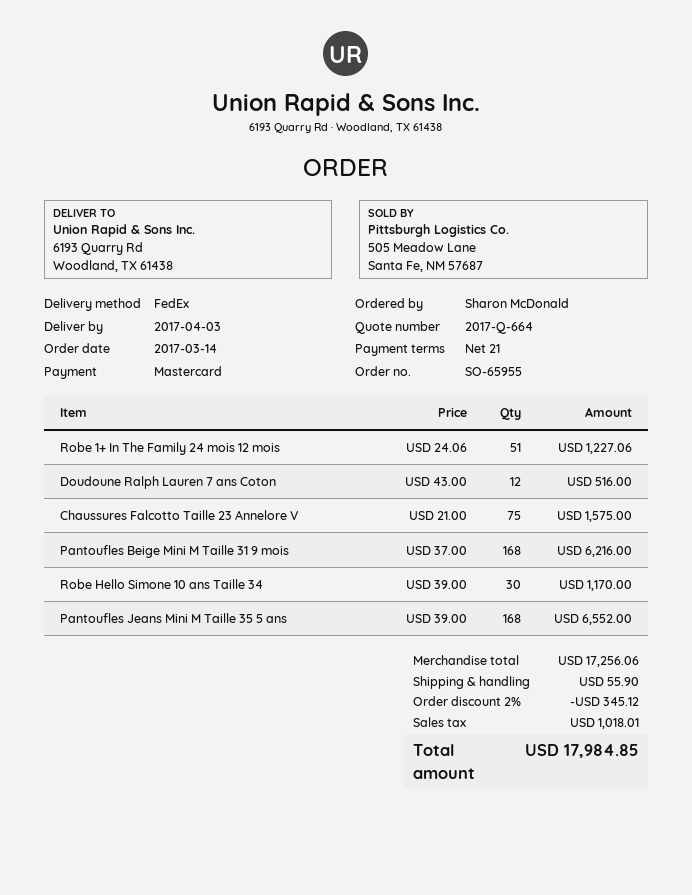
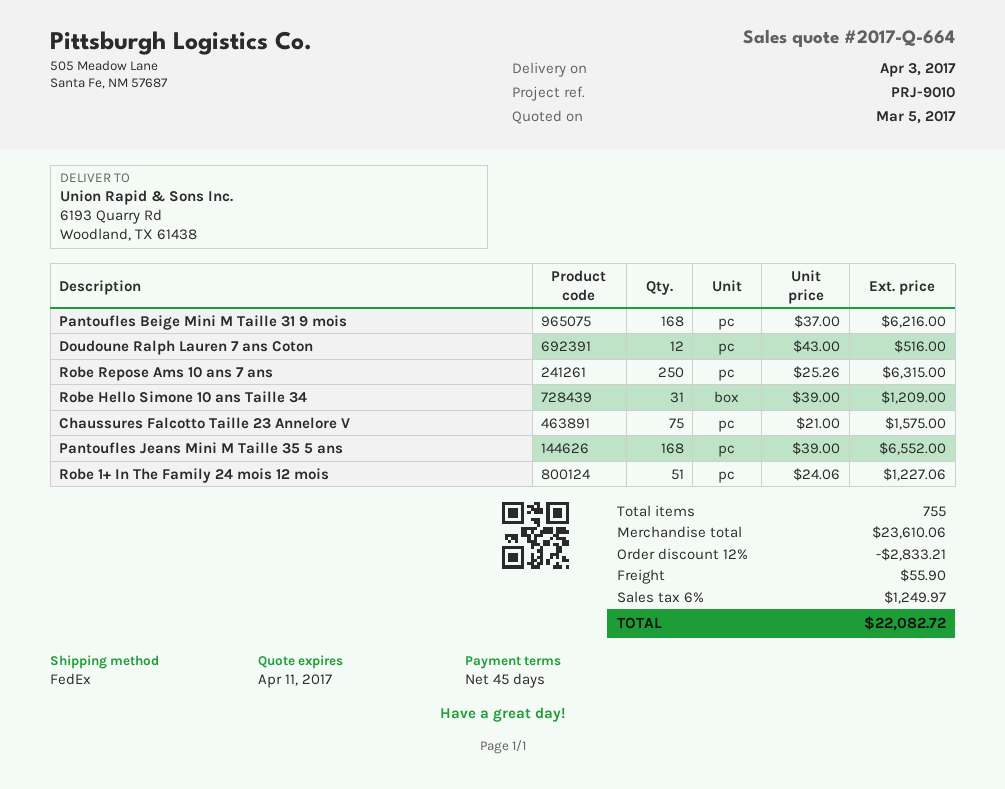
payment terms: 21 days -> 45 days
Robe Hello Simone 10 ans Taille 34: 30 x 39.00 = 1170.00 -> 31 x 39.00 = 1209.00
Robe Repose Ams 10 ans 7 ans: none -> 250 x 25.26 = 6315.00
subtotal: 17256.06 -> 23610.06
discount: 2% = 345.12 -> 12% = 2833.21
tax: 1018.01 -> 1249.97
total: 17984.85 -> 22082.72

